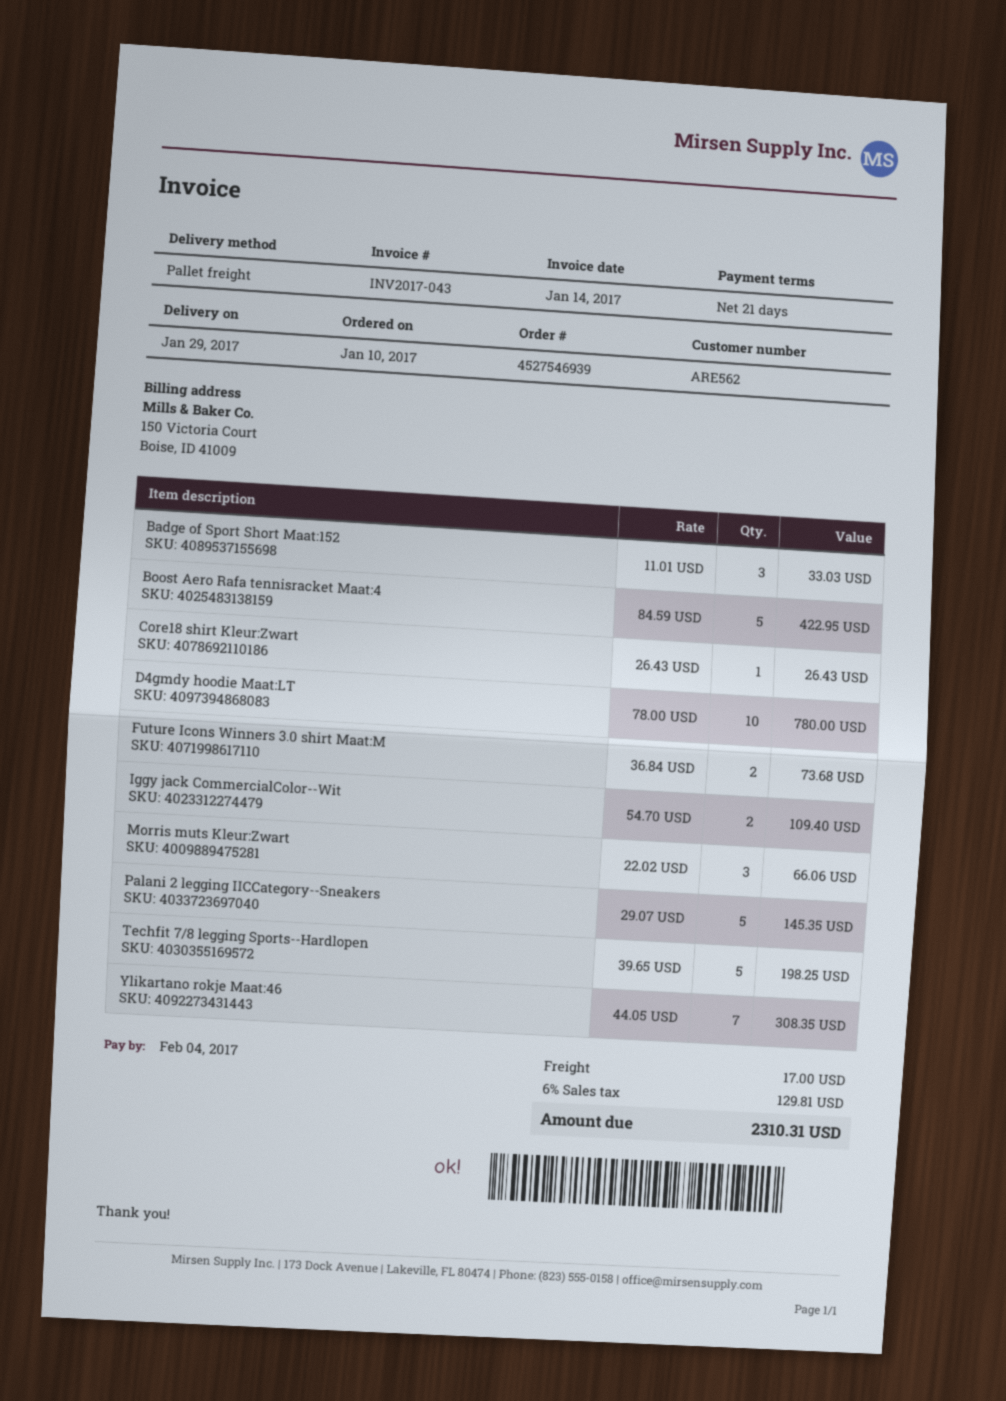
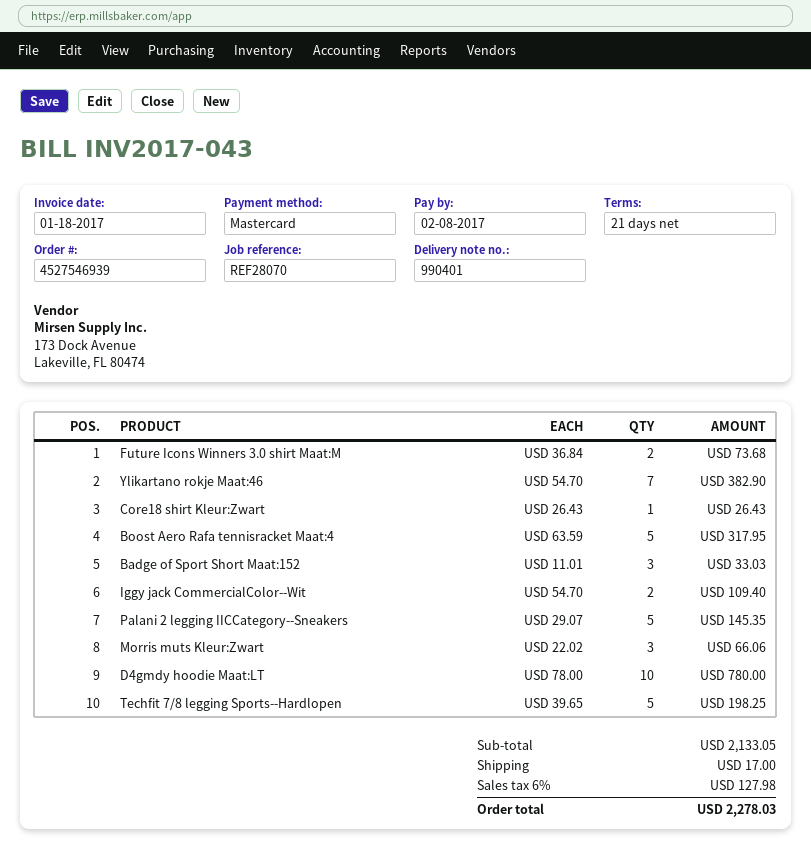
invoice date: 2017-01-14 -> 2017-01-18
due date: 2017-02-04 -> 2017-02-08
Boost Aero Rafa tennisracket Maat:4: 5 x 84.59 = 422.95 -> 5 x 63.59 = 317.95
Ylikartano rokje Maat:46: 7 x 44.05 = 308.35 -> 7 x 54.70 = 382.90
tax: 6% = 129.81 -> 6% = 127.98
total: 2310.31 -> 2278.03

